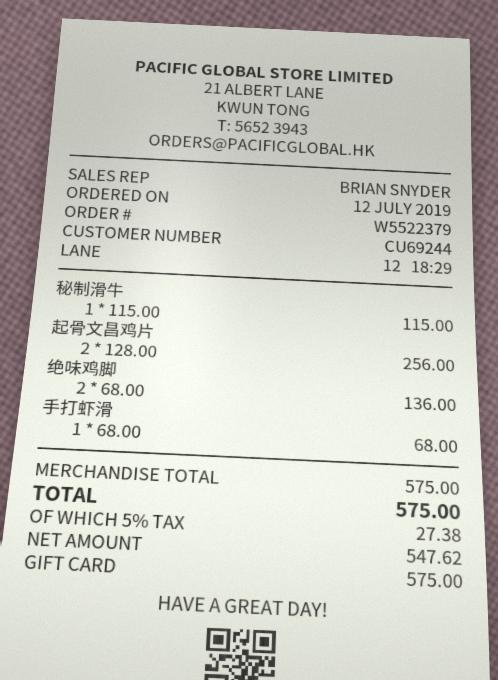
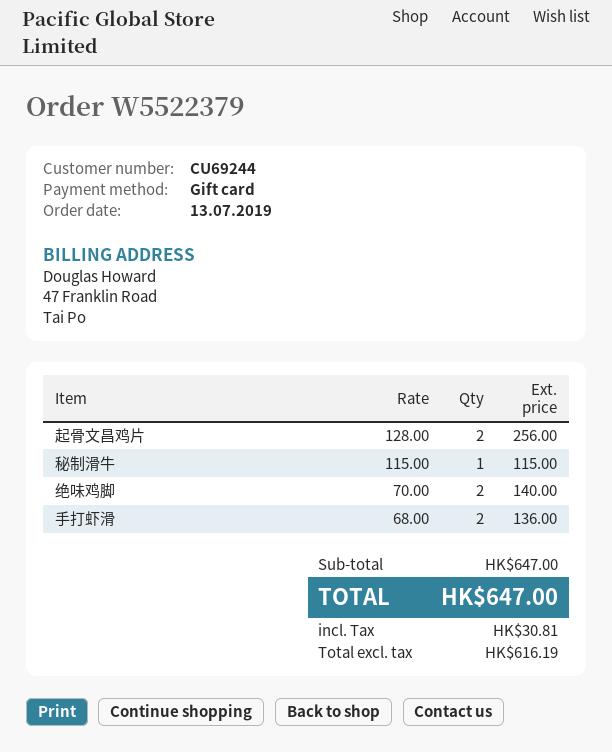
order date: 2019-07-12 -> 2019-07-13
绝味鸡脚: 2 x 68.00 = 136.00 -> 2 x 70.00 = 140.00
手打虾滑: 1 x 68.00 = 68.00 -> 2 x 68.00 = 136.00
subtotal: 575.00 -> 647.00
net: 547.62 -> 616.19
tax: 27.38 -> 30.81
total: 575.00 -> 647.00

